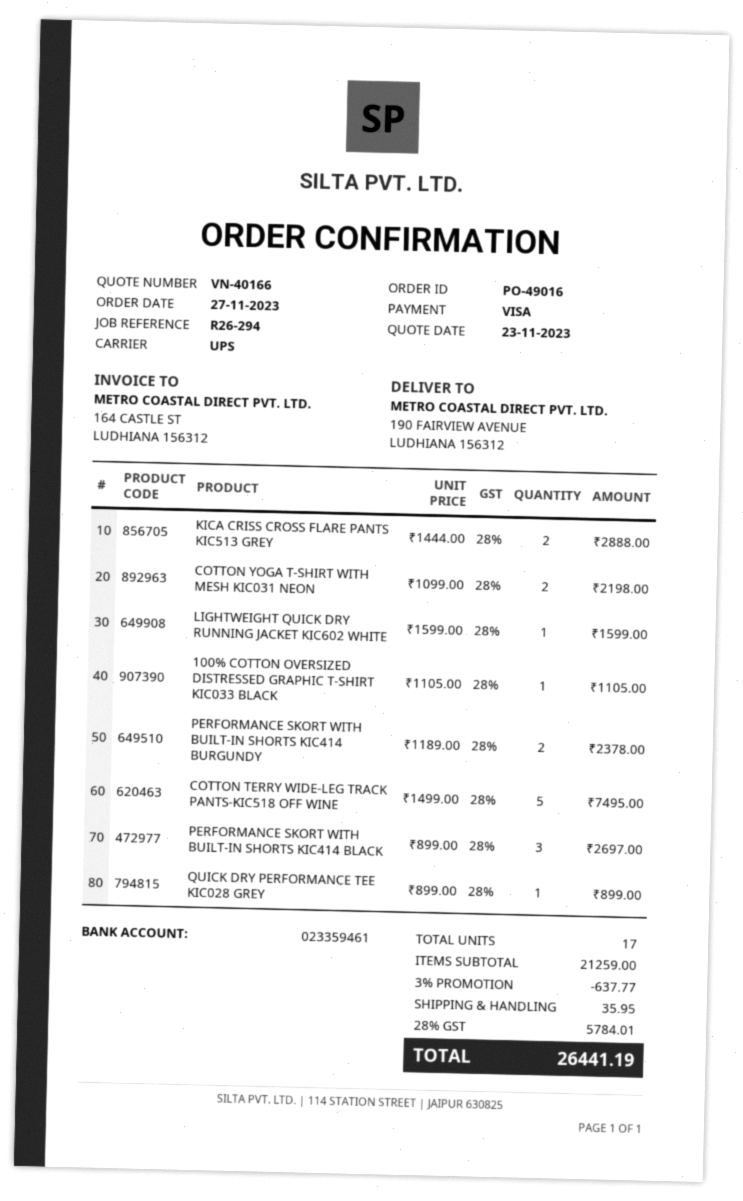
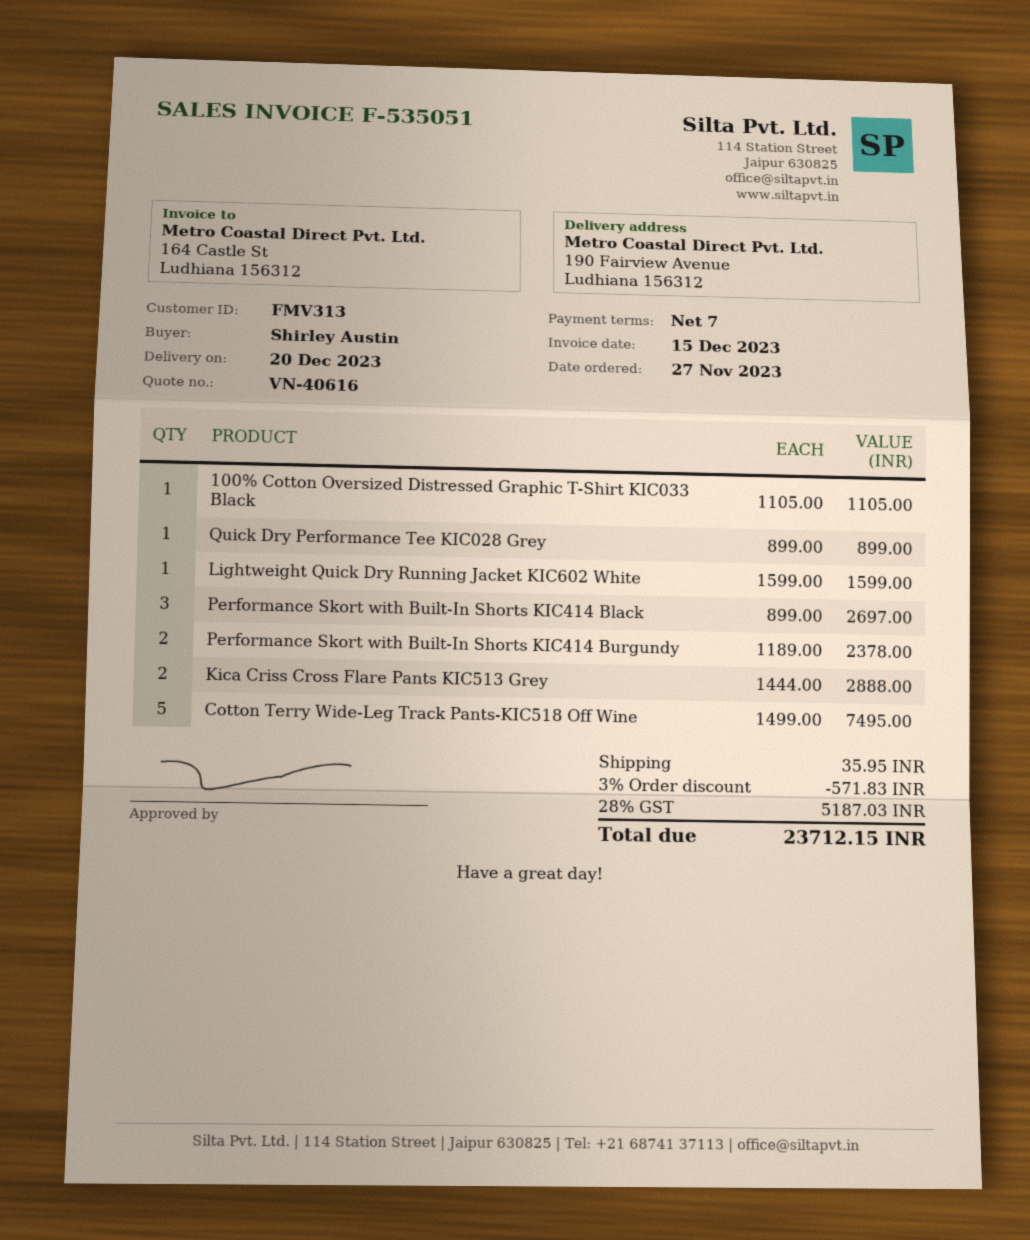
quote number: VN-40166 -> VN-40616
COTTON YOGA T-SHIRT WITH MESH KIC031 NEON: 2 x 1099.00 = 2198.00 -> none
discount: 3% = 637.77 -> 3% = 571.83
tax: 28% = 5784.01 -> 28% = 5187.03
total: 26441.19 -> 23712.15

